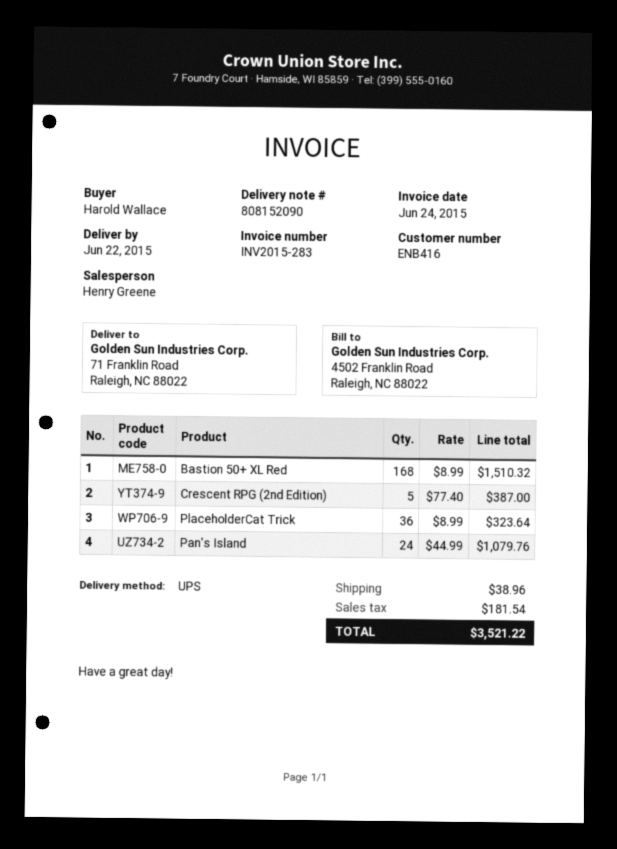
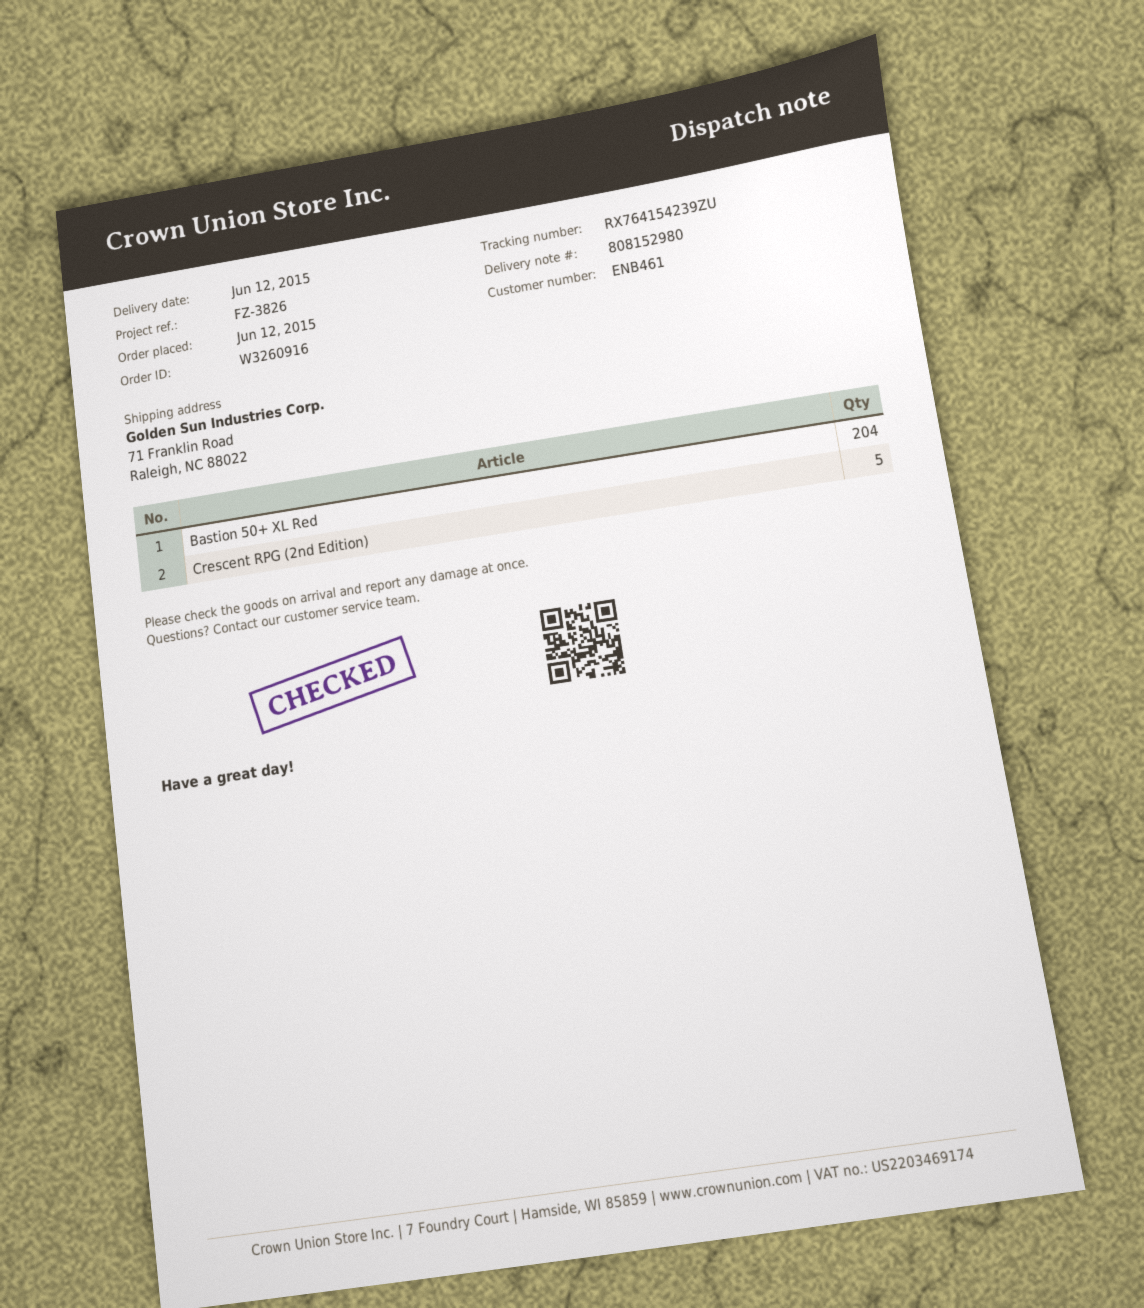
delivery note number: 808152090 -> 808152980
delivery date: 2015-06-22 -> 2015-06-12
customer number: ENB416 -> ENB461
Bastion 50+ XL Red: 168 -> 204
PlaceholderCat Trick: 36 -> none
Pan's Island: 24 -> none

